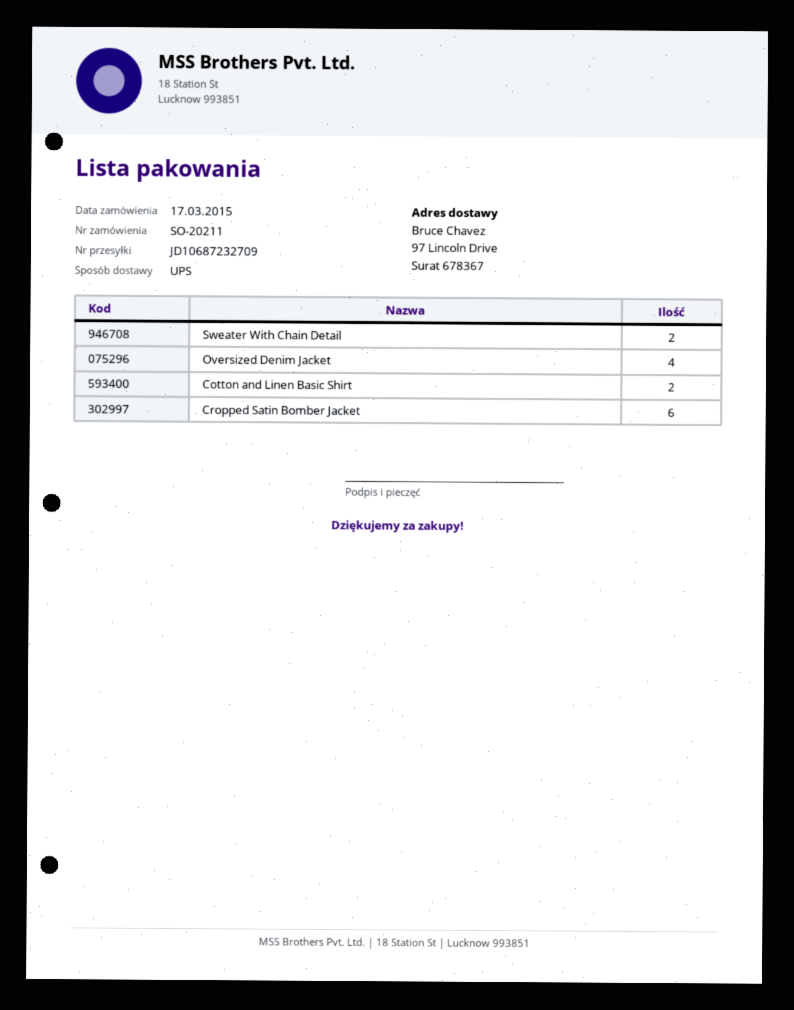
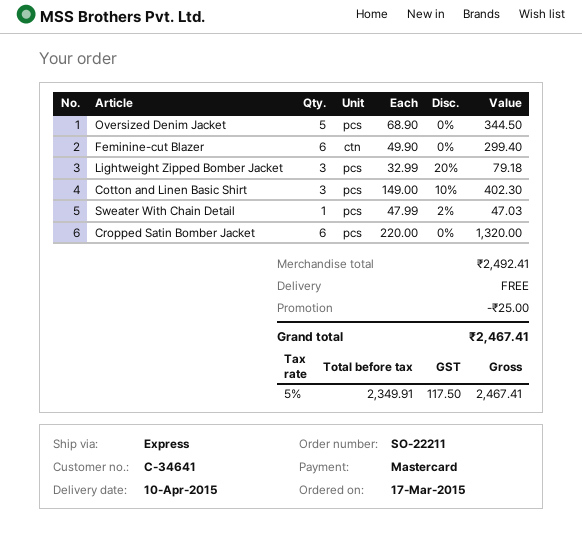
order number: SO-20211 -> SO-22211
shipping method: UPS -> express
Sweater With Chain Detail: 2 -> 1
Oversized Denim Jacket: 4 -> 5
Cotton and Linen Basic Shirt: 2 -> 3
Feminine-cut Blazer: none -> 6
Lightweight Zipped Bomber Jacket: none -> 3

